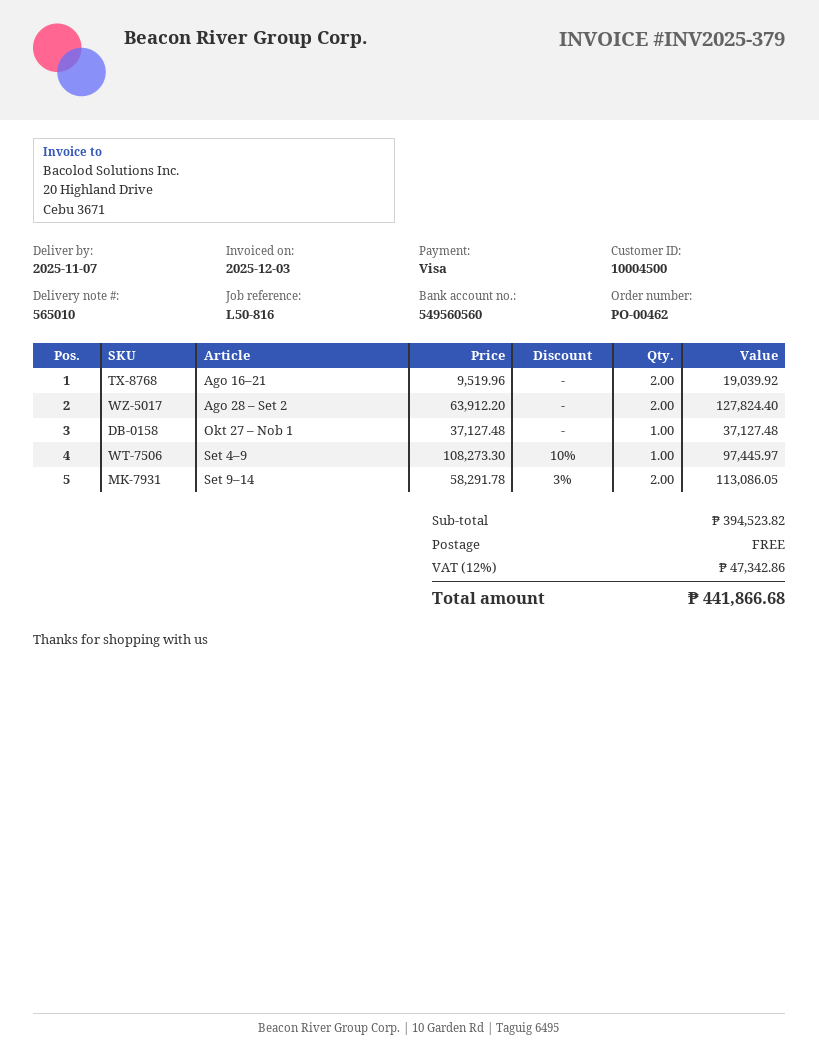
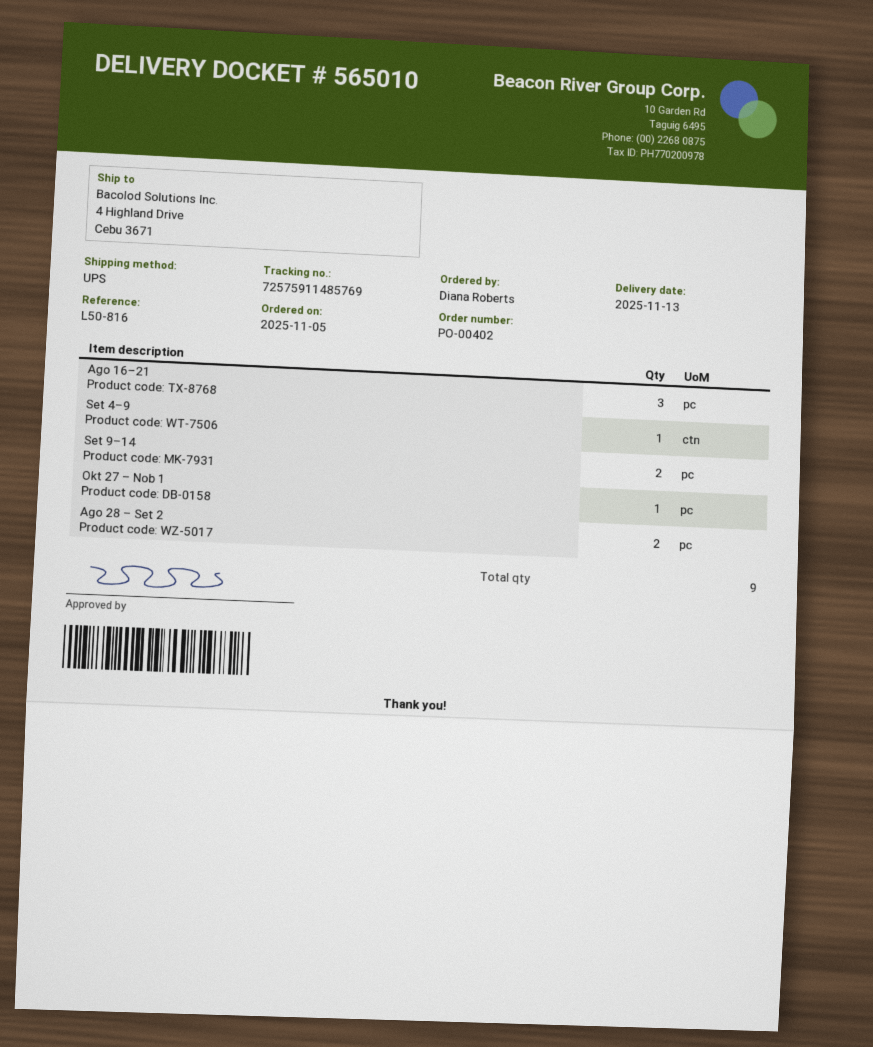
order number: PO-00462 -> PO-00402
delivery date: 2025-11-07 -> 2025-11-13
Ago 16–21: 2 -> 3

